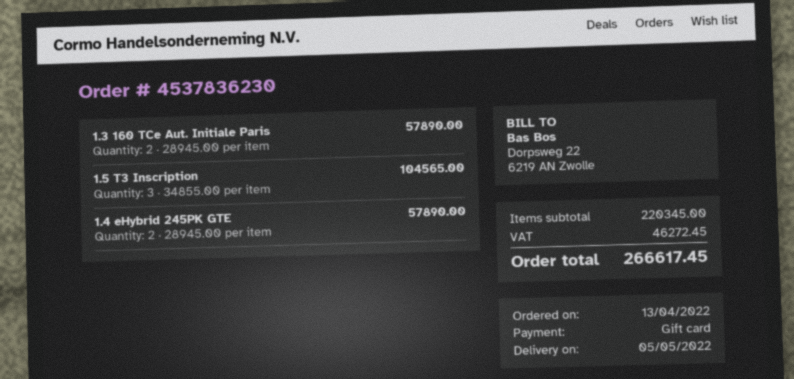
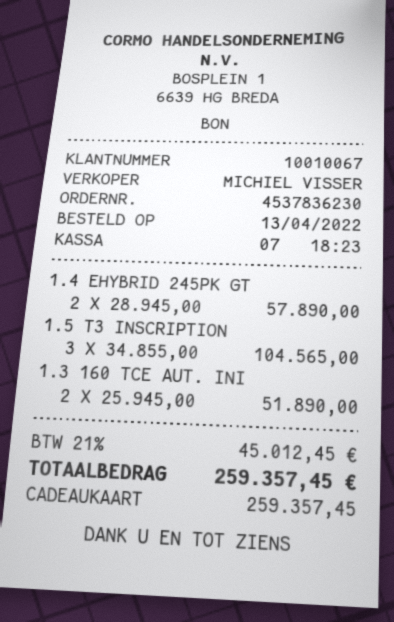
1.3 160 TCe Aut. Initiale Paris: 2 x 28945.00 = 57890.00 -> 2 x 25945.00 = 51890.00
tax: 46272.45 -> 45012.45
total: 266617.45 -> 259357.45

